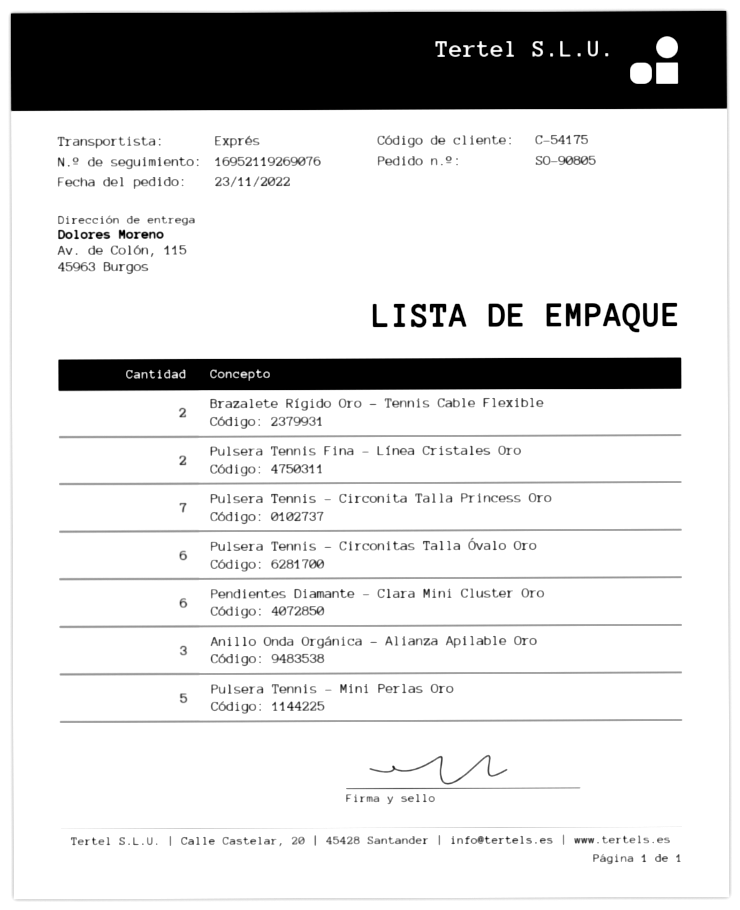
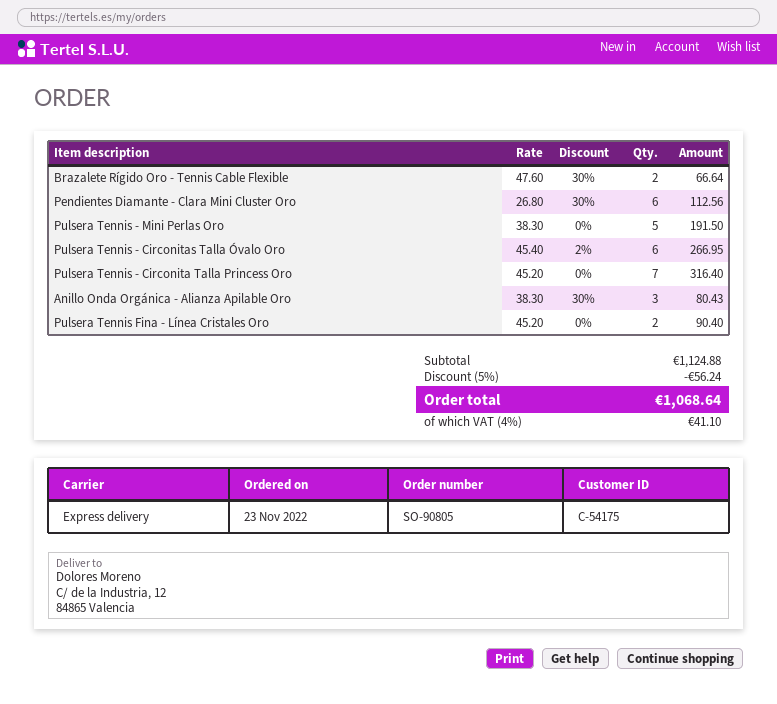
ship to: Av. de Colón, 115, 45963 Burgos -> C/ de la Industria, 12, 84865 Valencia

